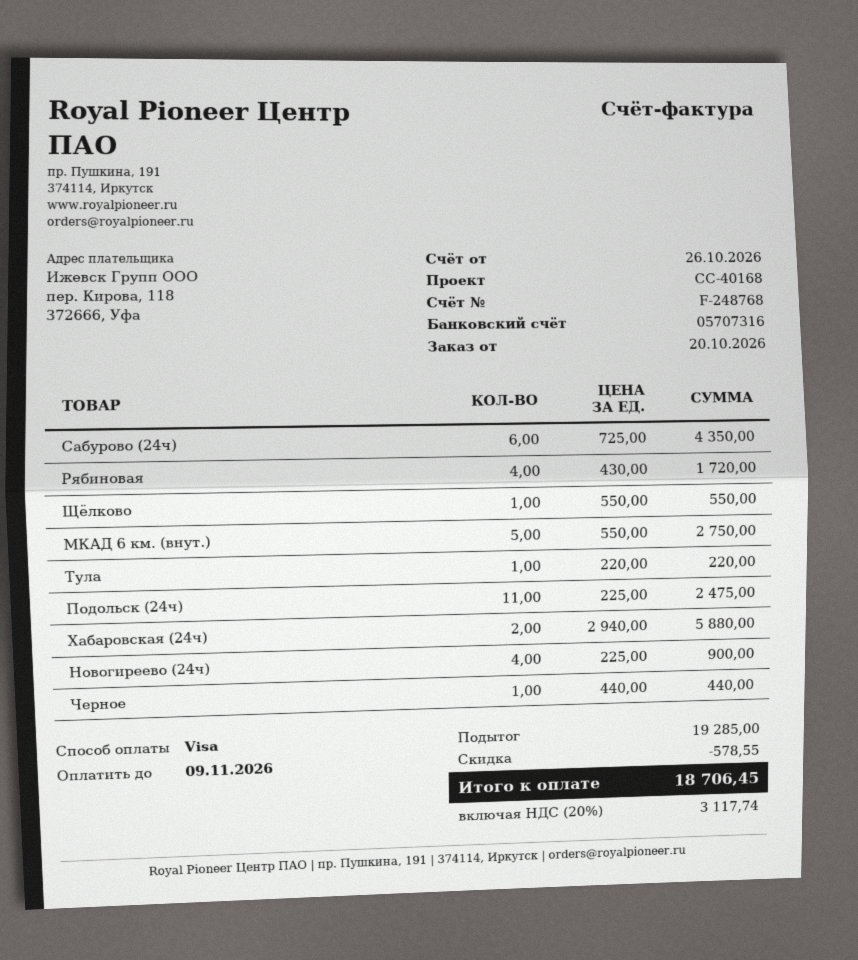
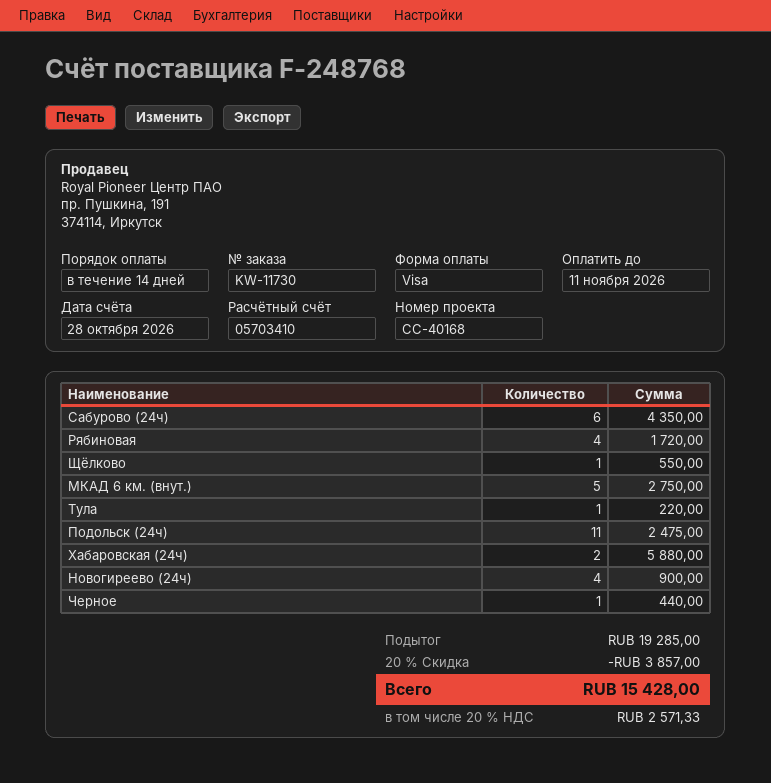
invoice date: 2026-10-26 -> 2026-10-28
due date: 2026-11-09 -> 2026-11-11
bank account: 05707316 -> 05703410
discount: 578.55 -> 3857.00
tax: 20% = 3117.74 -> 20% = 2571.33
total: 18706.45 -> 15428.00

